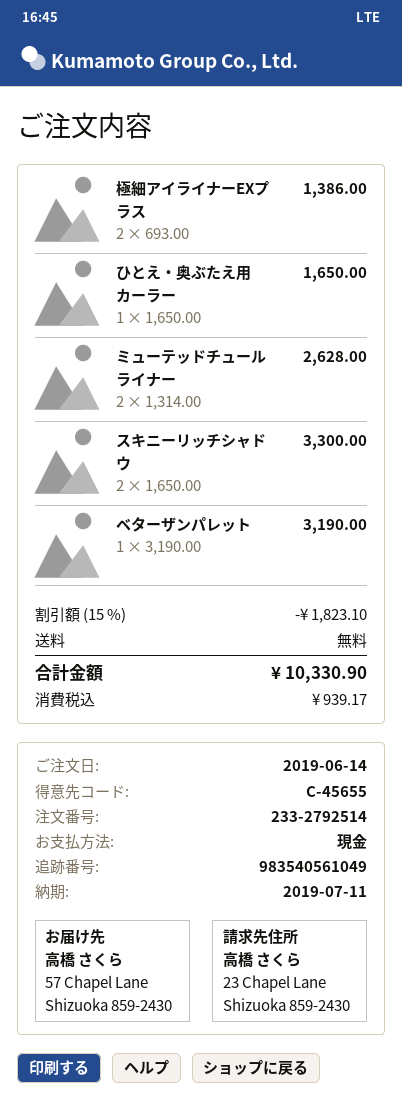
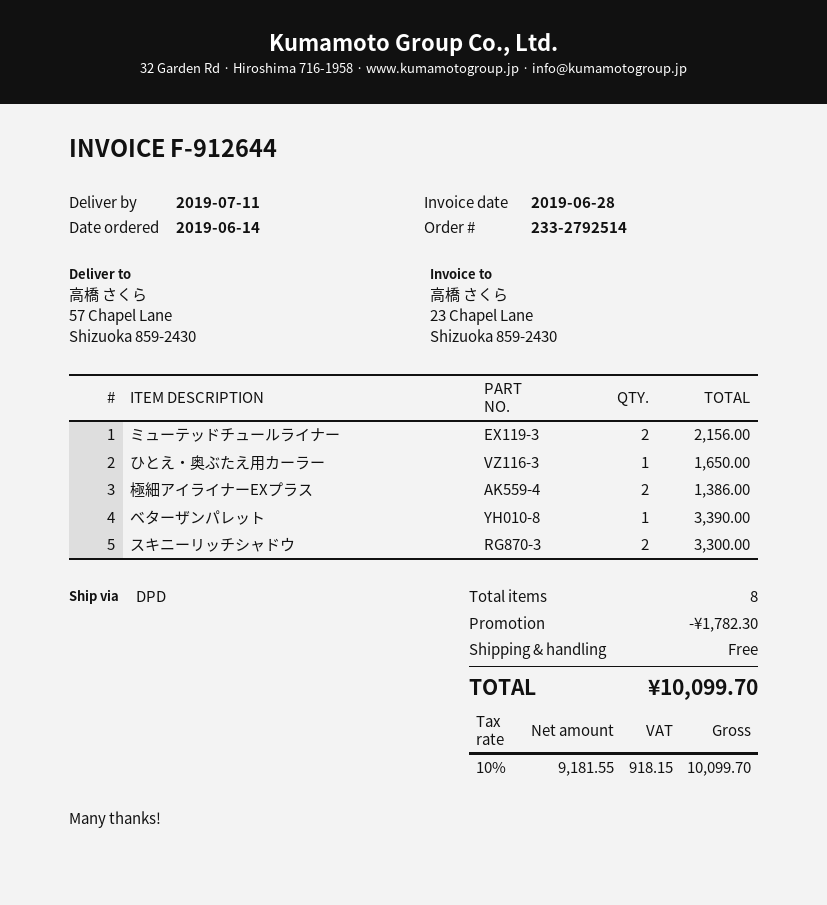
ミューテッドチュールライナー: 2 for 2628.00 -> 2 for 2156.00
ベターザンパレット: 1 for 3190.00 -> 1 for 3390.00
discount: 1823.10 -> 1782.30
tax: 939.17 -> 918.15
total: 10330.90 -> 10099.70

